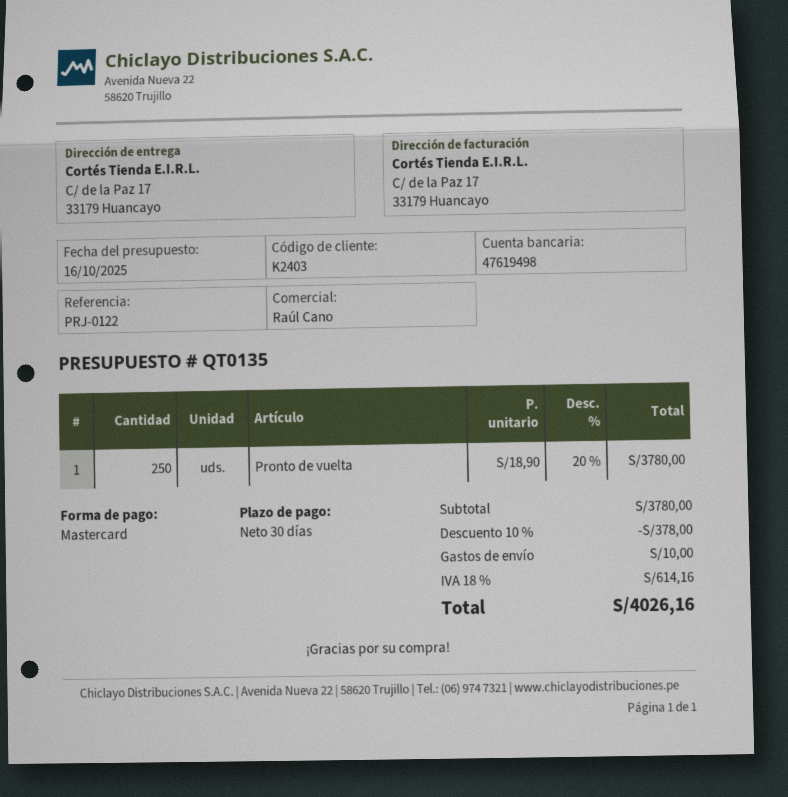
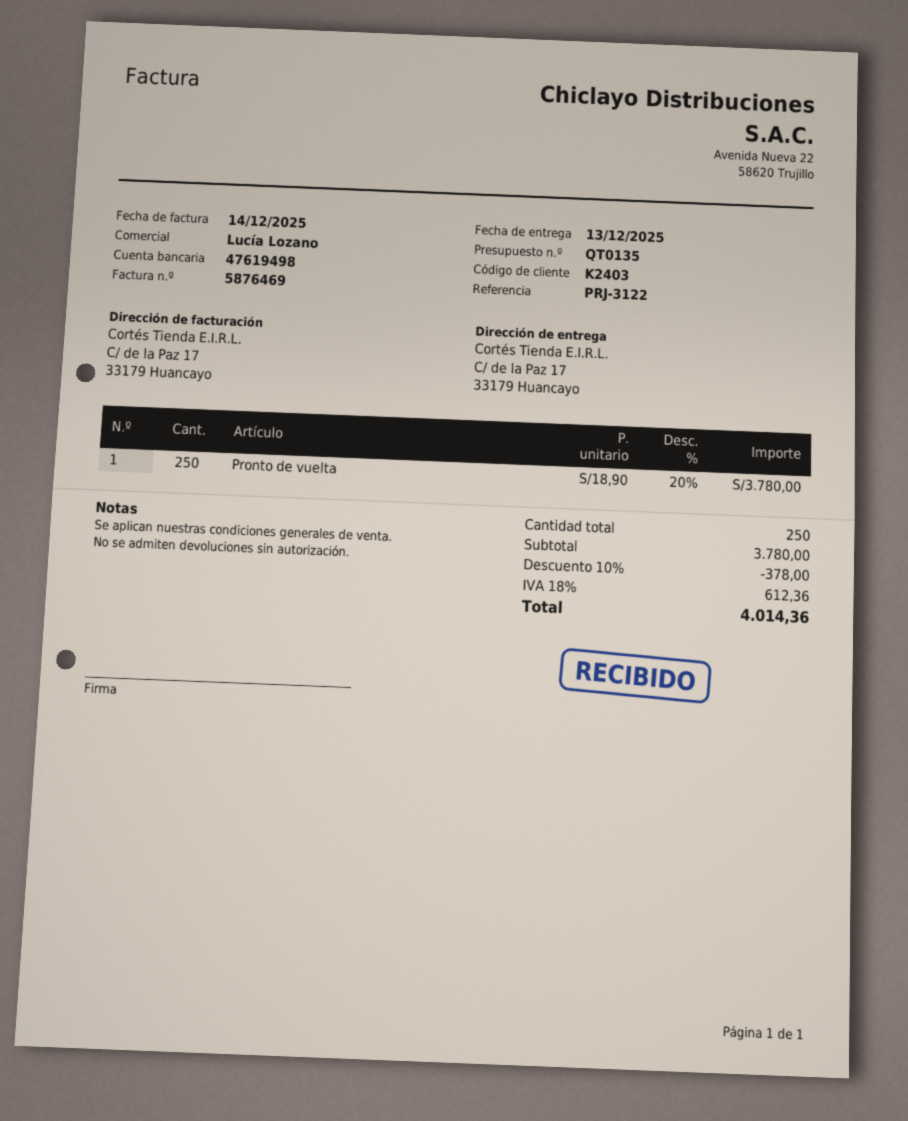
reference: PRJ-0122 -> PRJ-3122
sales rep: Raúl Cano -> Lucía Lozano
shipping: 10.00 -> none
tax: 18% = 614.16 -> 18% = 612.36
total: 4026.16 -> 4014.36

